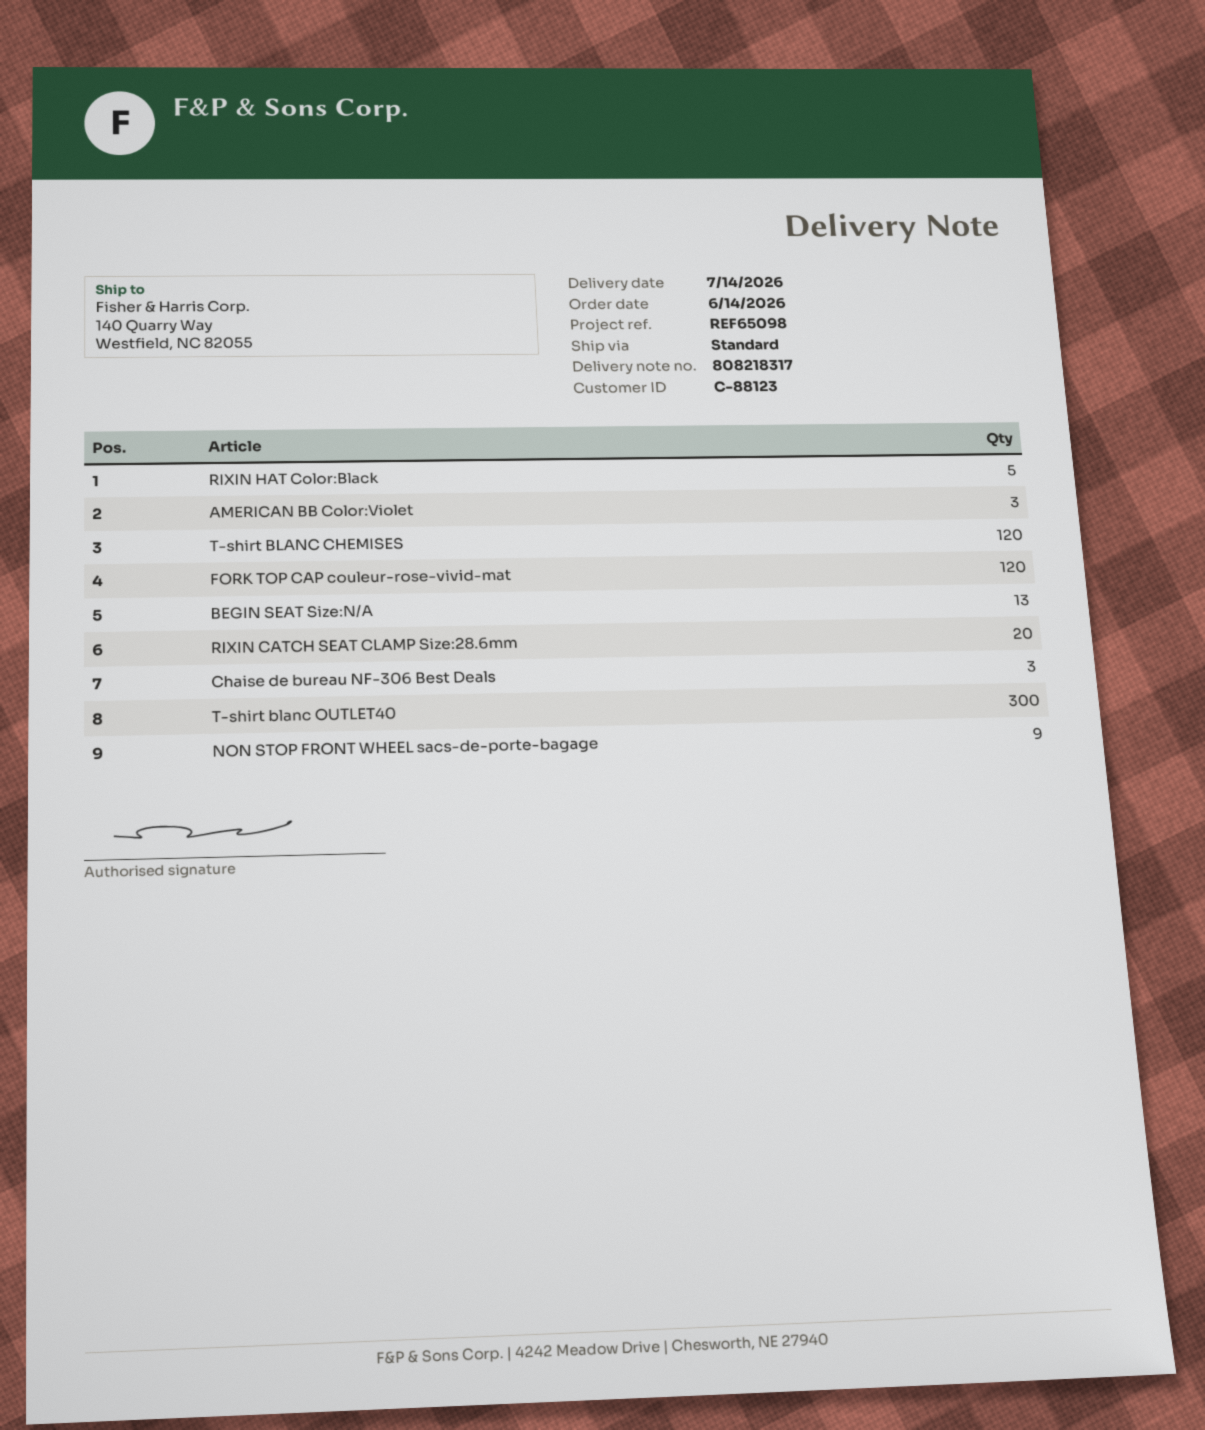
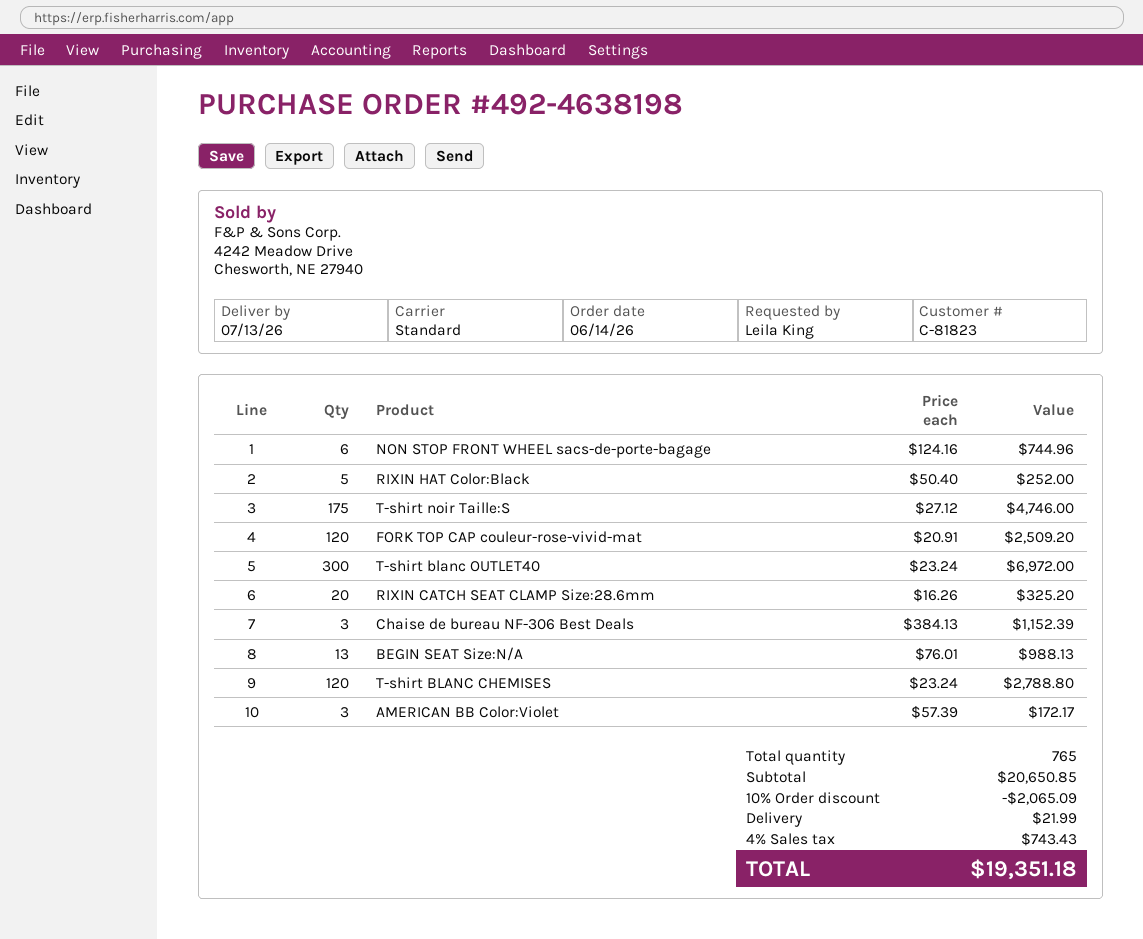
delivery date: 2026-07-14 -> 2026-07-13
customer number: C-88123 -> C-81823
NON STOP FRONT WHEEL sacs-de-porte-bagage: 9 -> 6
T-shirt noir Taille:S: none -> 175

